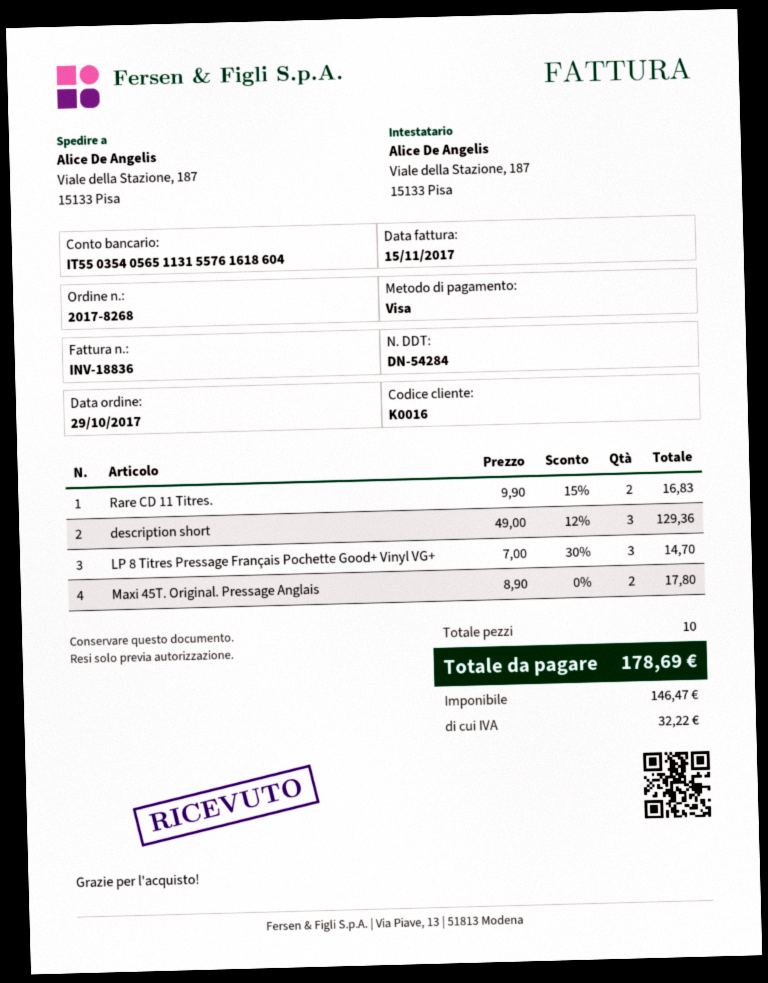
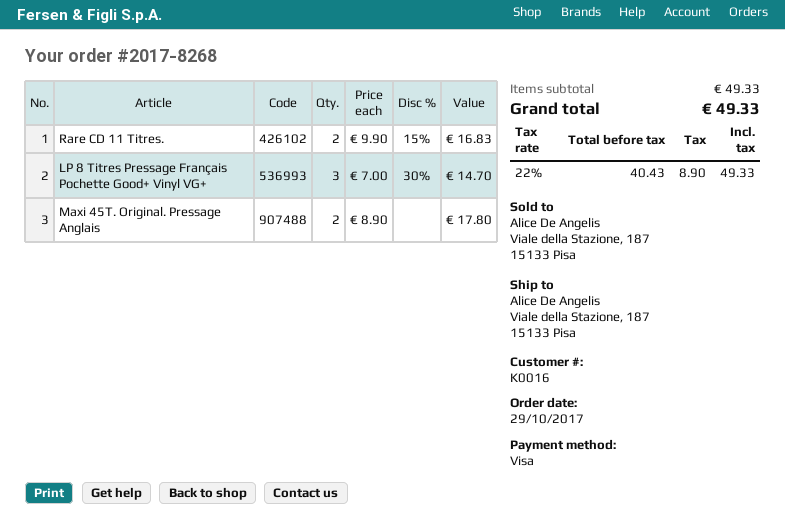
description short: 3 x 49.00 - 12% = 129.36 -> none
net: 146.47 -> 40.43
tax: 32.22 -> 8.90
total: 178.69 -> 49.33

